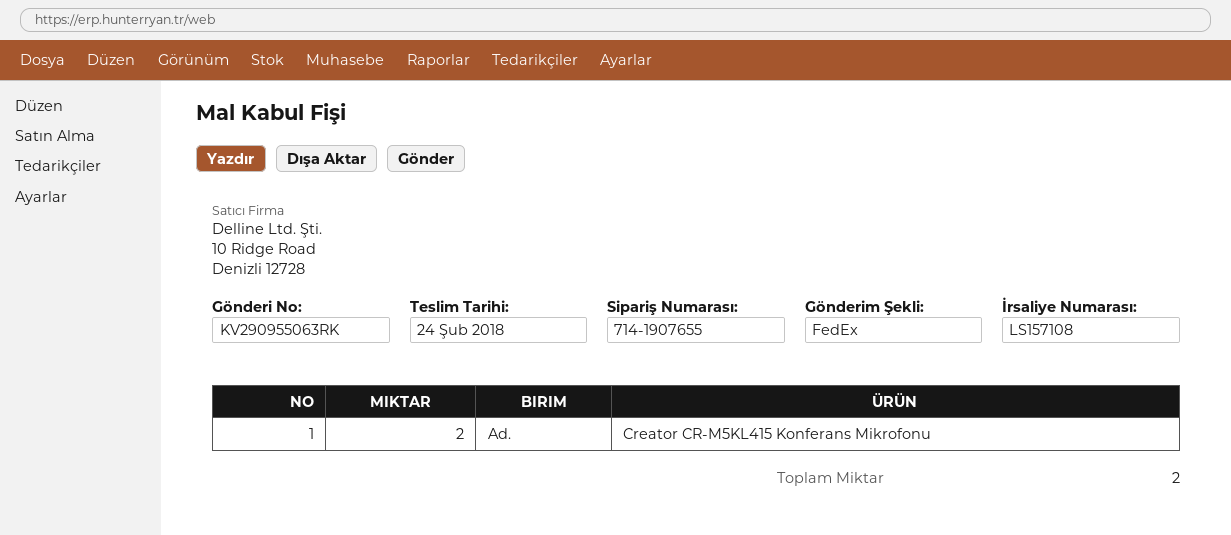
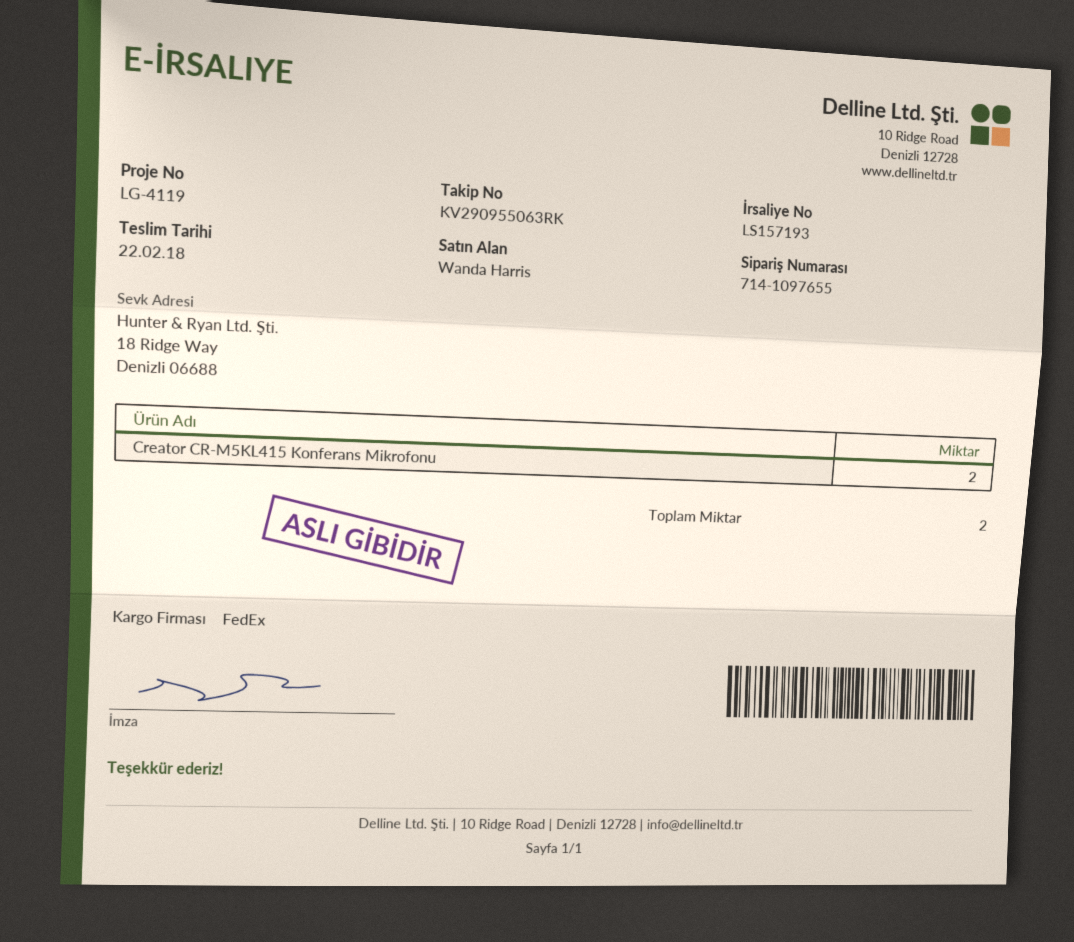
order number: 714-1907655 -> 714-1097655
delivery note number: LS157108 -> LS157193
delivery date: 2018-02-24 -> 2018-02-22

